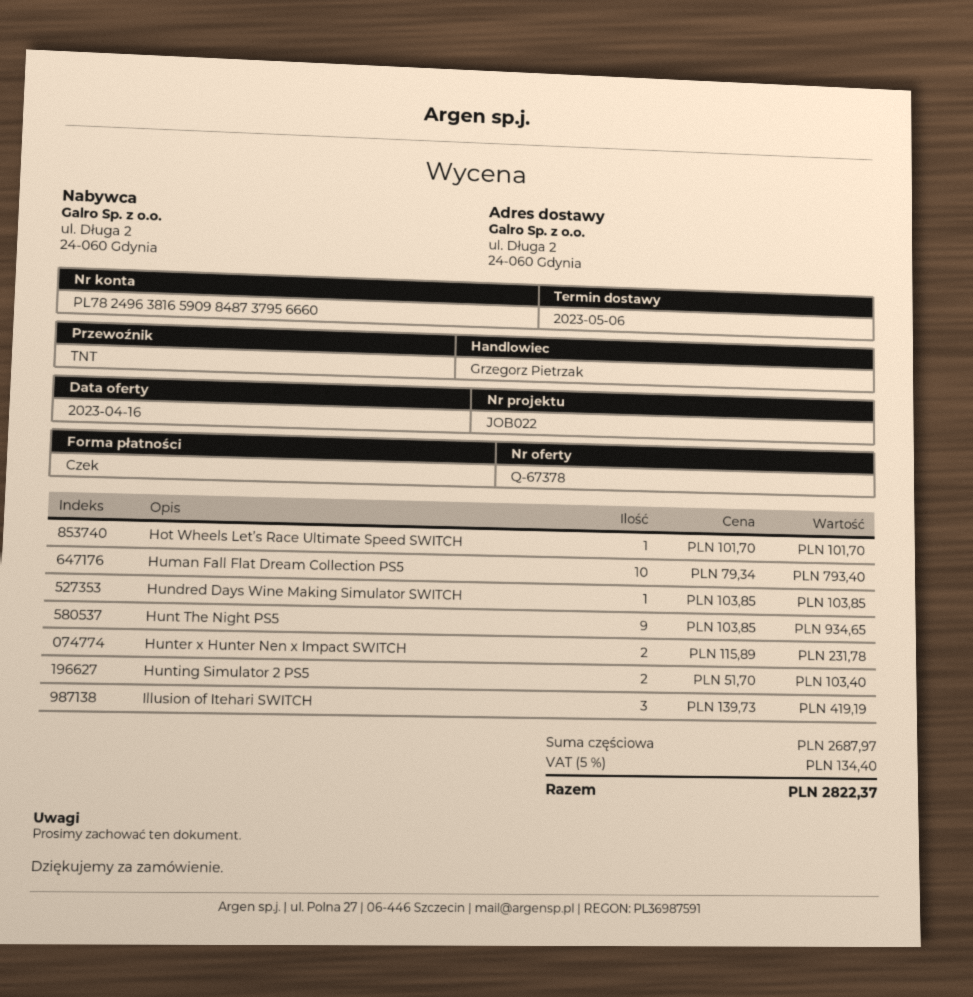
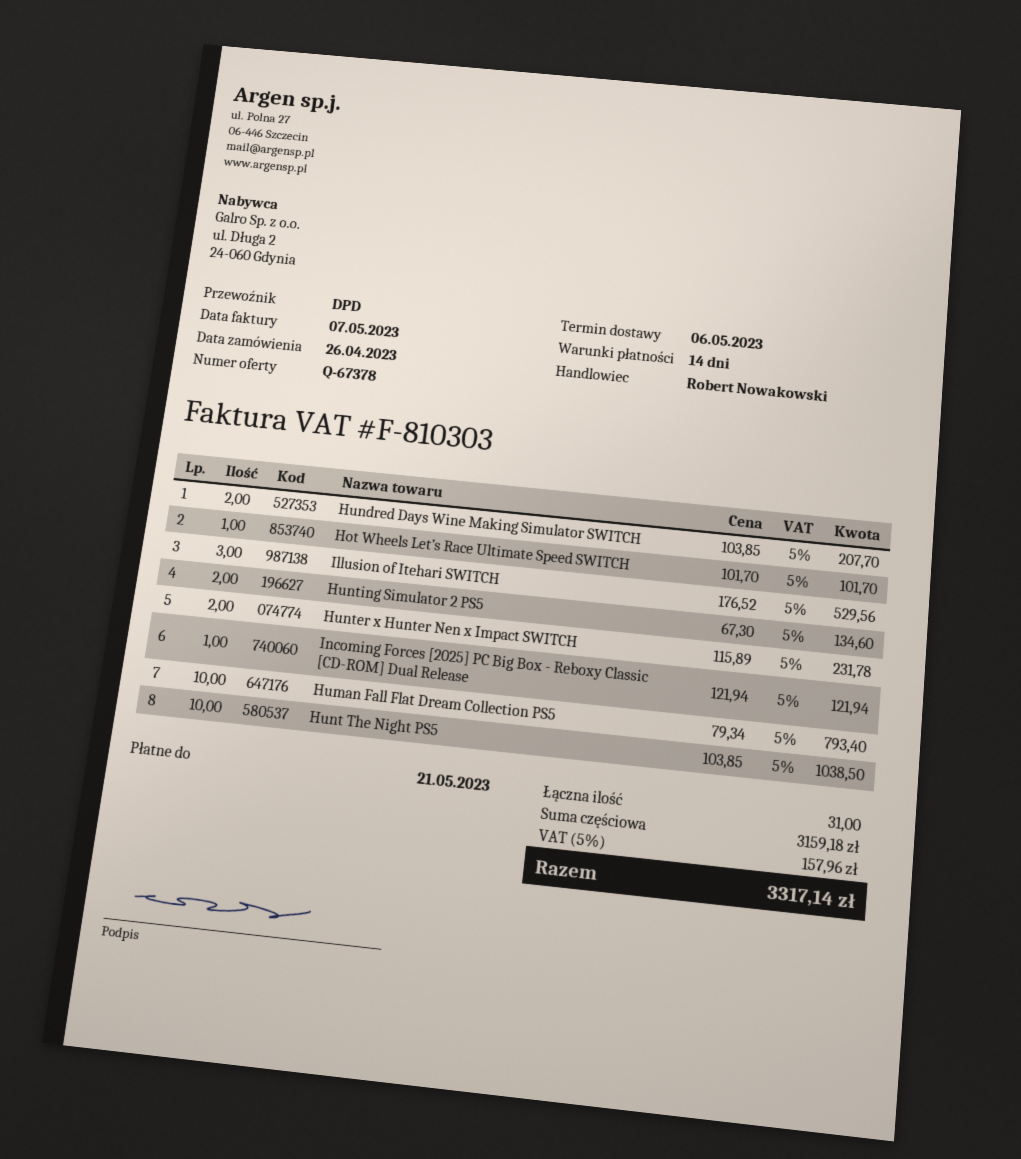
sales rep: Grzegorz Pietrzak -> Robert Nowakowski
shipping method: TNT -> DPD
Hundred Days Wine Making Simulator SWITCH: 1 x 103.85 = 103.85 -> 2 x 103.85 = 207.70
Hunt The Night PS5: 9 x 103.85 = 934.65 -> 10 x 103.85 = 1038.50
Hunting Simulator 2 PS5: 2 x 51.70 = 103.40 -> 2 x 67.30 = 134.60
Illusion of Itehari SWITCH: 3 x 139.73 = 419.19 -> 3 x 176.52 = 529.56
Incoming Forces [2025] PC Big Box - Reboxy Classic [CD-ROM] Dual Release: none -> 1 x 121.94 = 121.94
subtotal: 2687.97 -> 3159.18
tax: 5% = 134.40 -> 5% = 157.96
total: 2822.37 -> 3317.14

